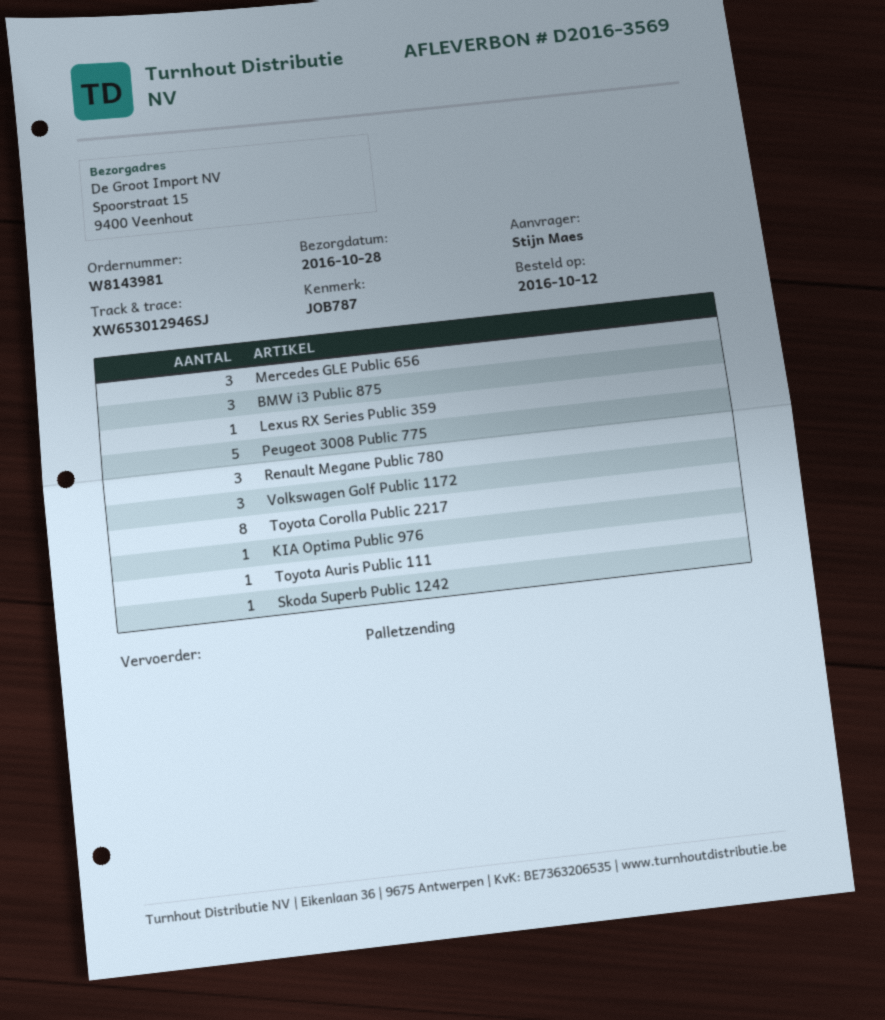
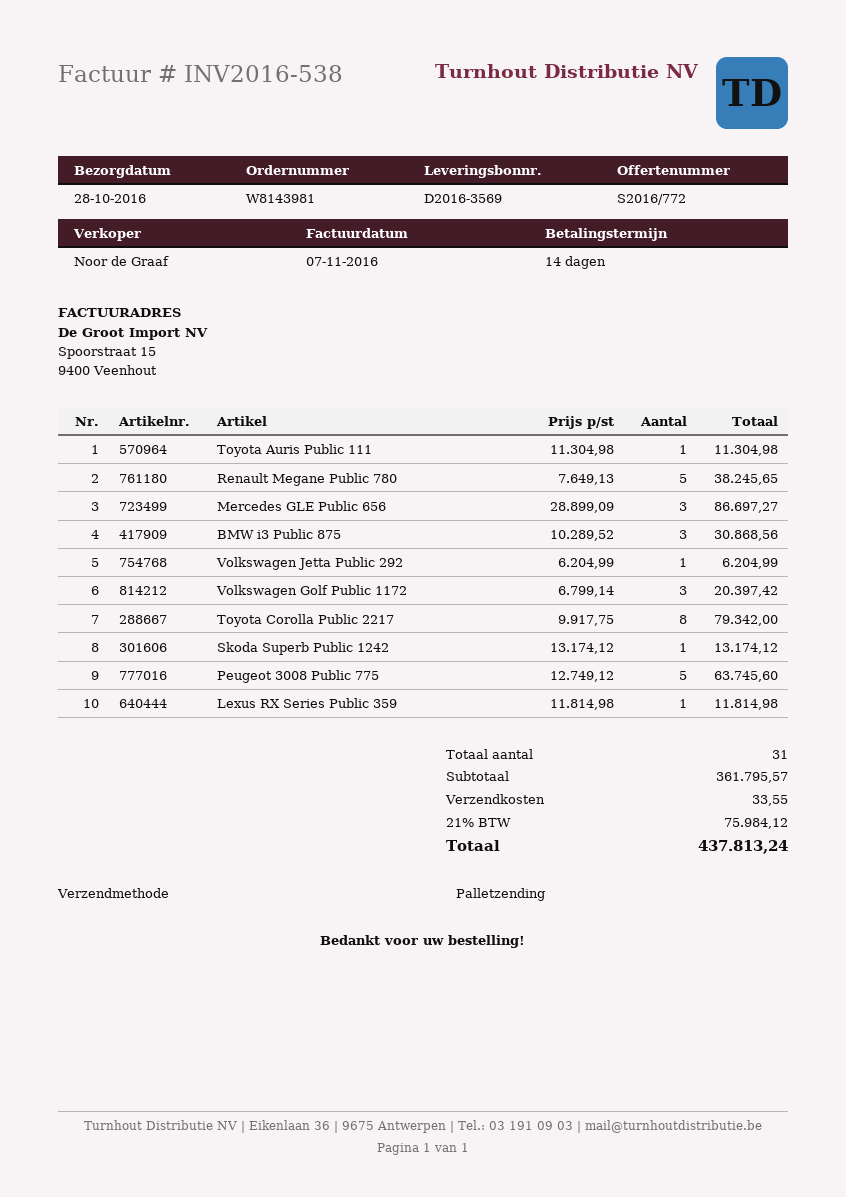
Renault Megane Public 780: 3 -> 5
KIA Optima Public 976: 1 -> none
Volkswagen Jetta Public 292: none -> 1

